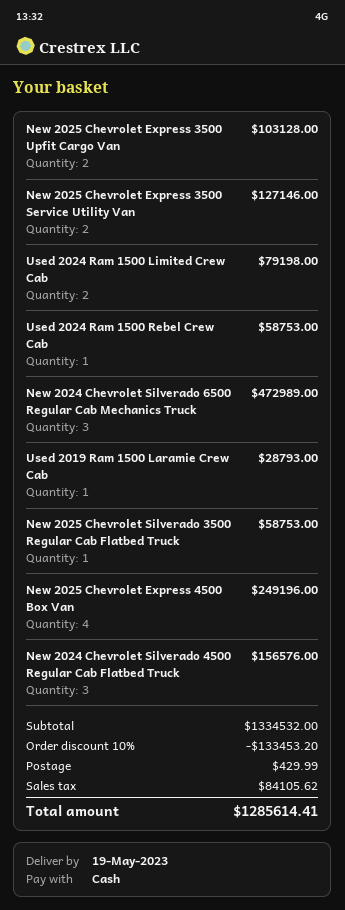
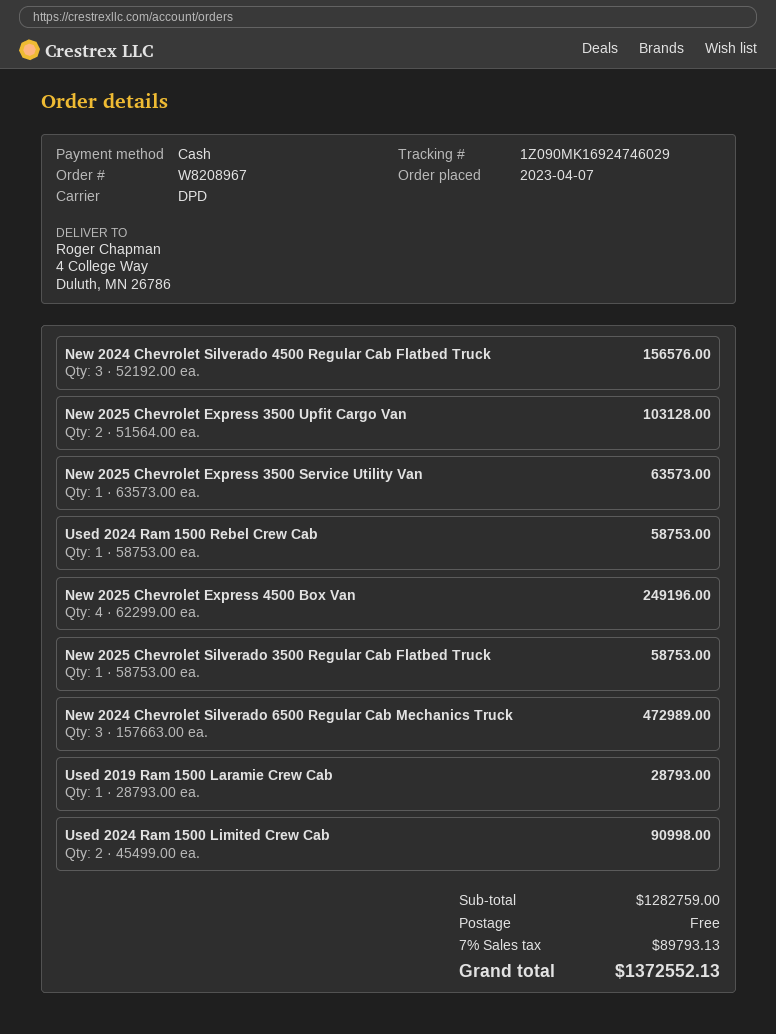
New 2025 Chevrolet Express 3500 Service Utility Van: 2 for 127146.00 -> 1 for 63573.00
Used 2024 Ram 1500 Limited Crew Cab: 2 for 79198.00 -> 2 for 90998.00
subtotal: 1334532.00 -> 1282759.00
discount: 10% = 133453.20 -> none
shipping: 429.99 -> 0.00
tax: 84105.62 -> 89793.13
total: 1285614.41 -> 1372552.13

